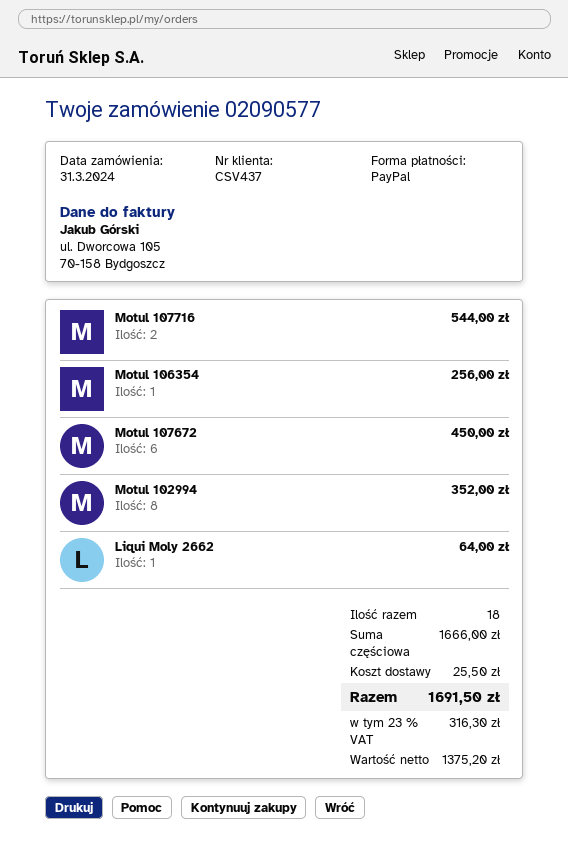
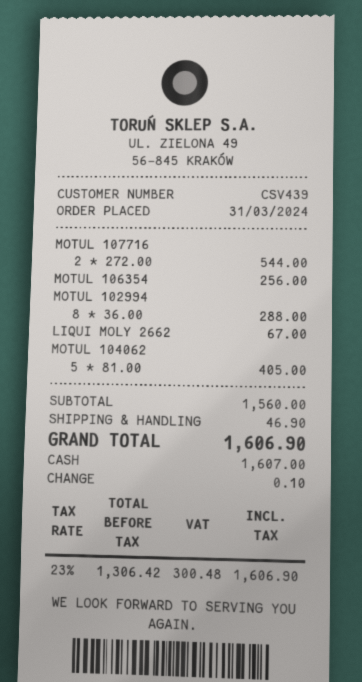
customer number: CSV437 -> CSV439
payment method: PayPal -> cash
Motul 107672: 6 for 450.00 -> none
Motul 102994: 8 for 352.00 -> 8 for 288.00
Liqui Moly 2662: 1 for 64.00 -> 1 for 67.00
MOTUL 104062: none -> 5 for 405.00
subtotal: 1666.00 -> 1560.00
shipping: 25.50 -> 46.90
net: 1375.20 -> 1306.42
tax: 23% = 316.30 -> 23% = 300.48
total: 1691.50 -> 1606.90

